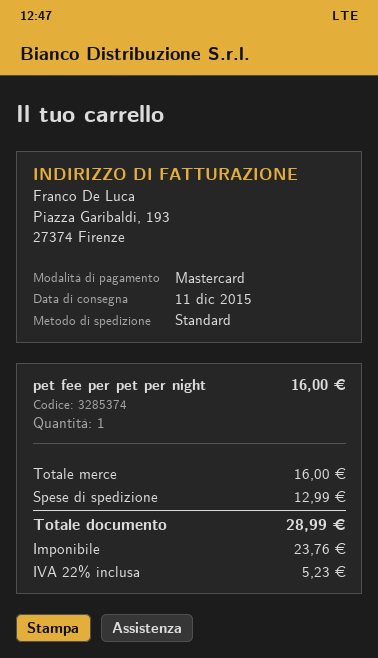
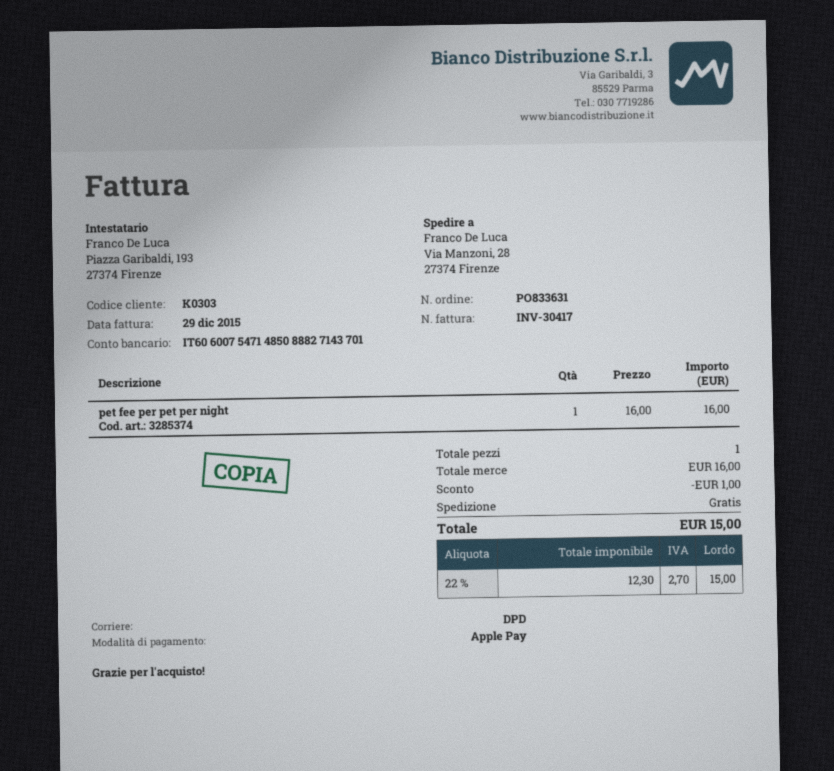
payment method: Mastercard -> Apple Pay
shipping method: standard -> DPD
discount: none -> 1.00
shipping: 12.99 -> 0.00
net: 23.76 -> 12.30
tax: 22% = 5.23 -> 22% = 2.70
total: 28.99 -> 15.00

